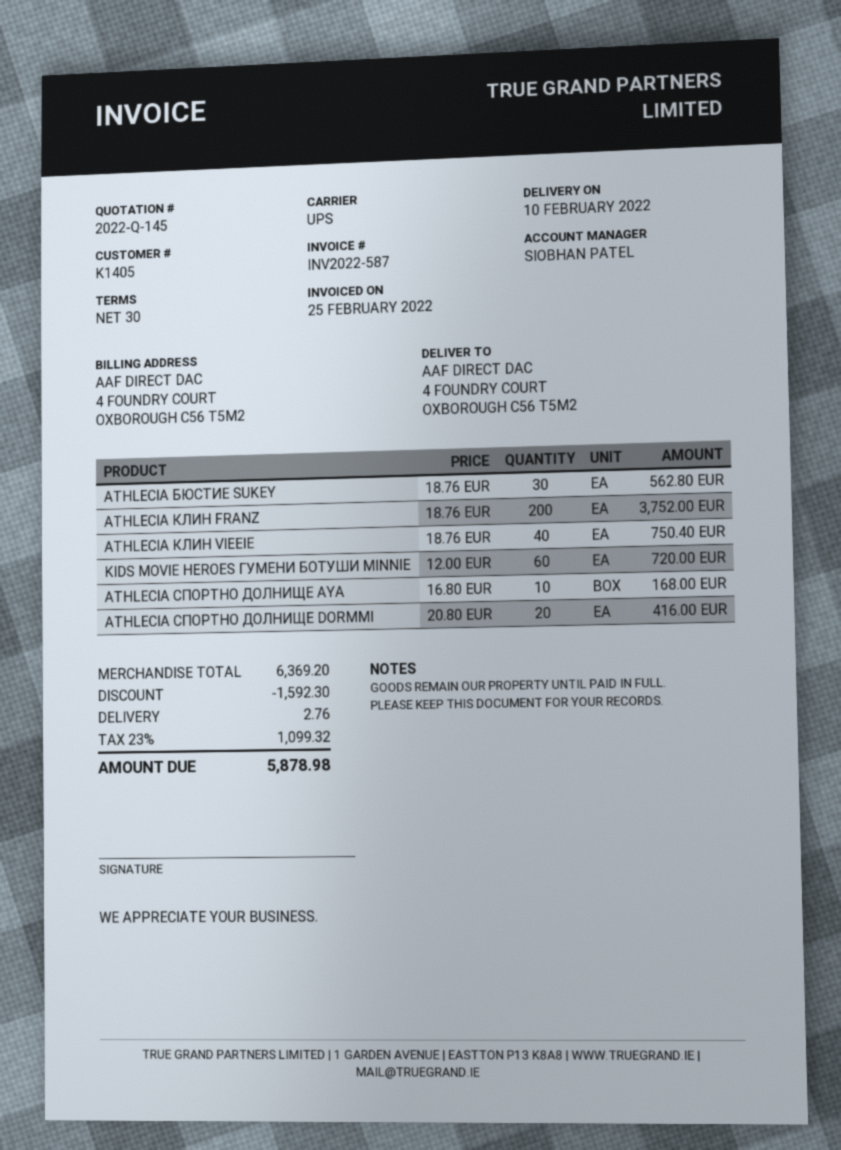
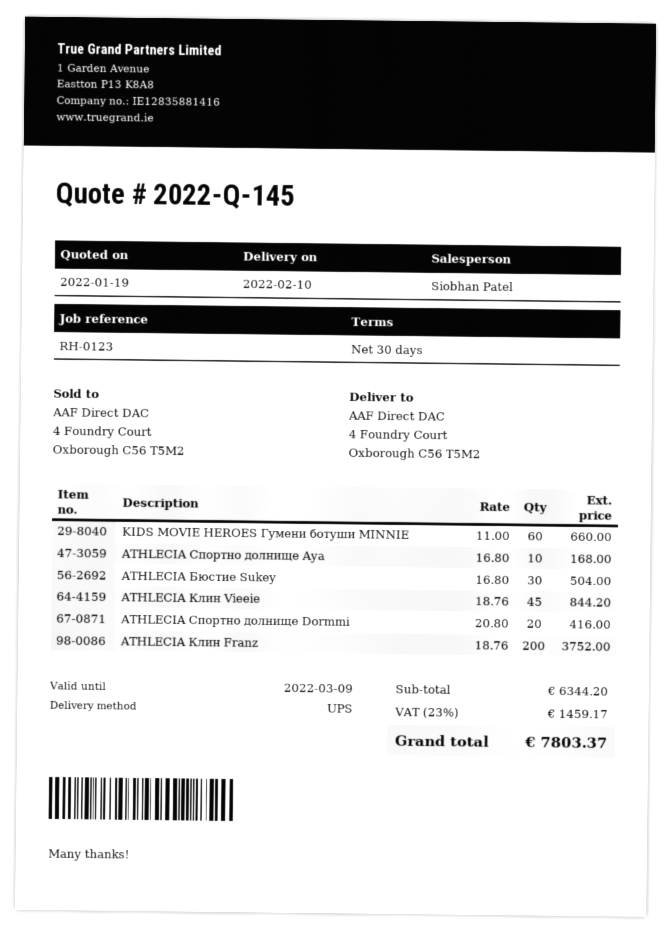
ATHLECIA БЮСТИЕ SUKEY: 30 x 18.76 = 562.80 -> 30 x 16.80 = 504.00
ATHLECIA КЛИН VIEEIE: 40 x 18.76 = 750.40 -> 45 x 18.76 = 844.20
KIDS MOVIE HEROES ГУМЕНИ БОТУШИ MINNIE: 60 x 12.00 = 720.00 -> 60 x 11.00 = 660.00
subtotal: 6369.20 -> 6344.20
discount: 1592.30 -> none
shipping: 2.76 -> none
tax: 23% = 1099.32 -> 23% = 1459.17
total: 5878.98 -> 7803.37

